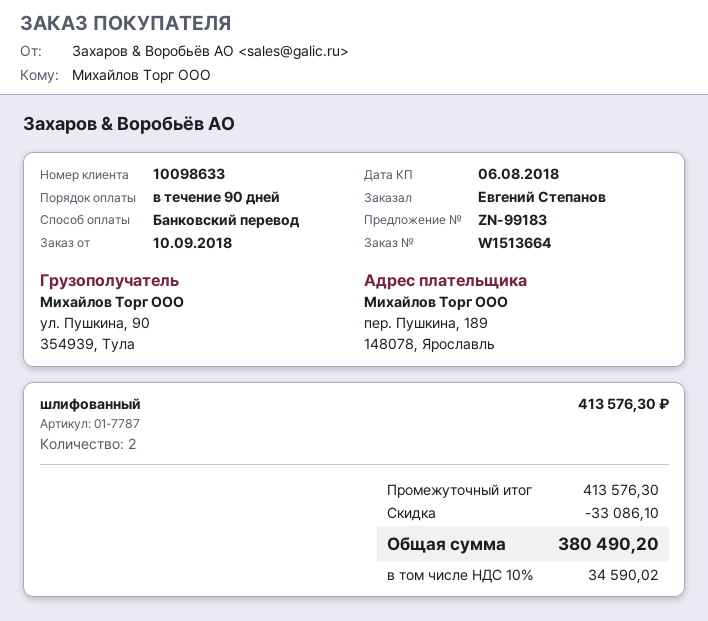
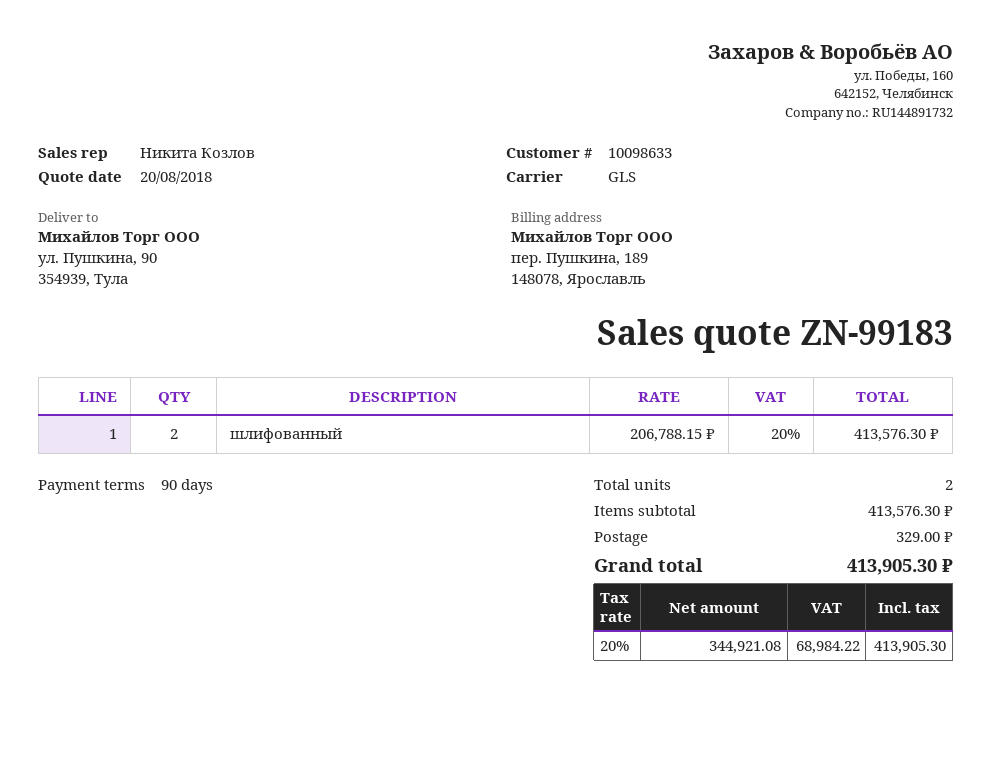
quote date: 2018-08-06 -> 2018-08-20
discount: 33086.10 -> none
shipping: none -> 329.00
tax: 10% = 34590.02 -> 20% = 68984.22
total: 380490.20 -> 413905.30

